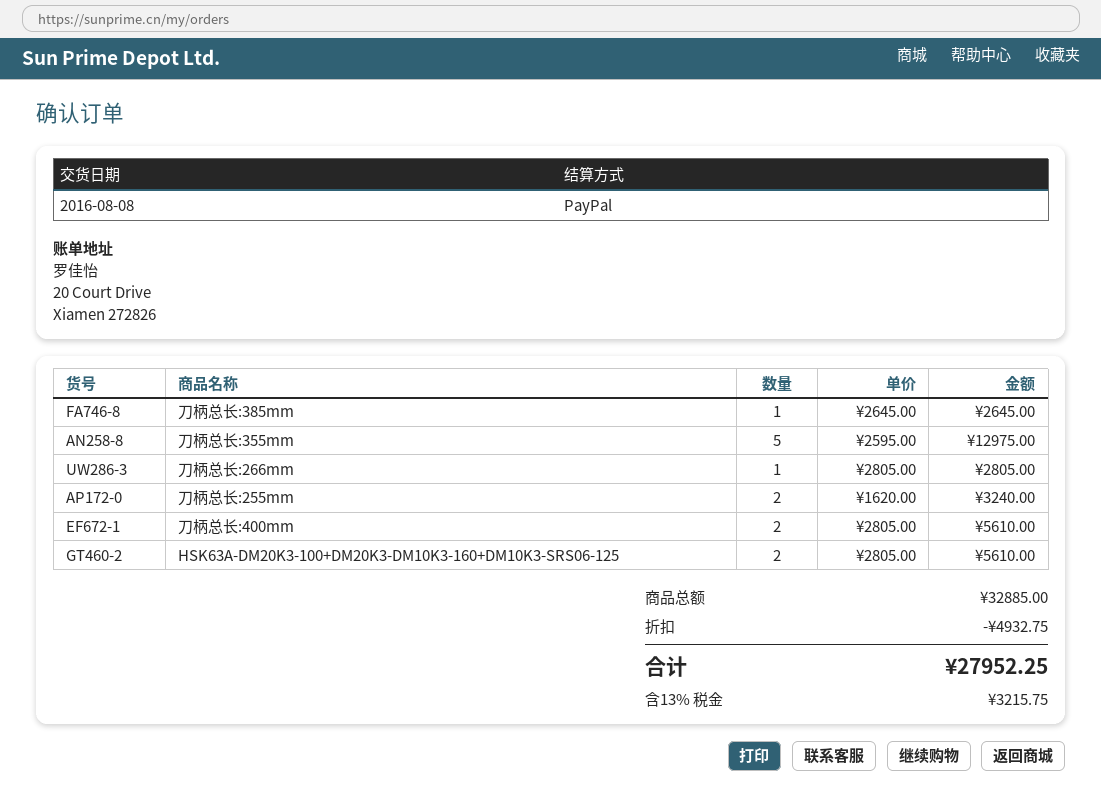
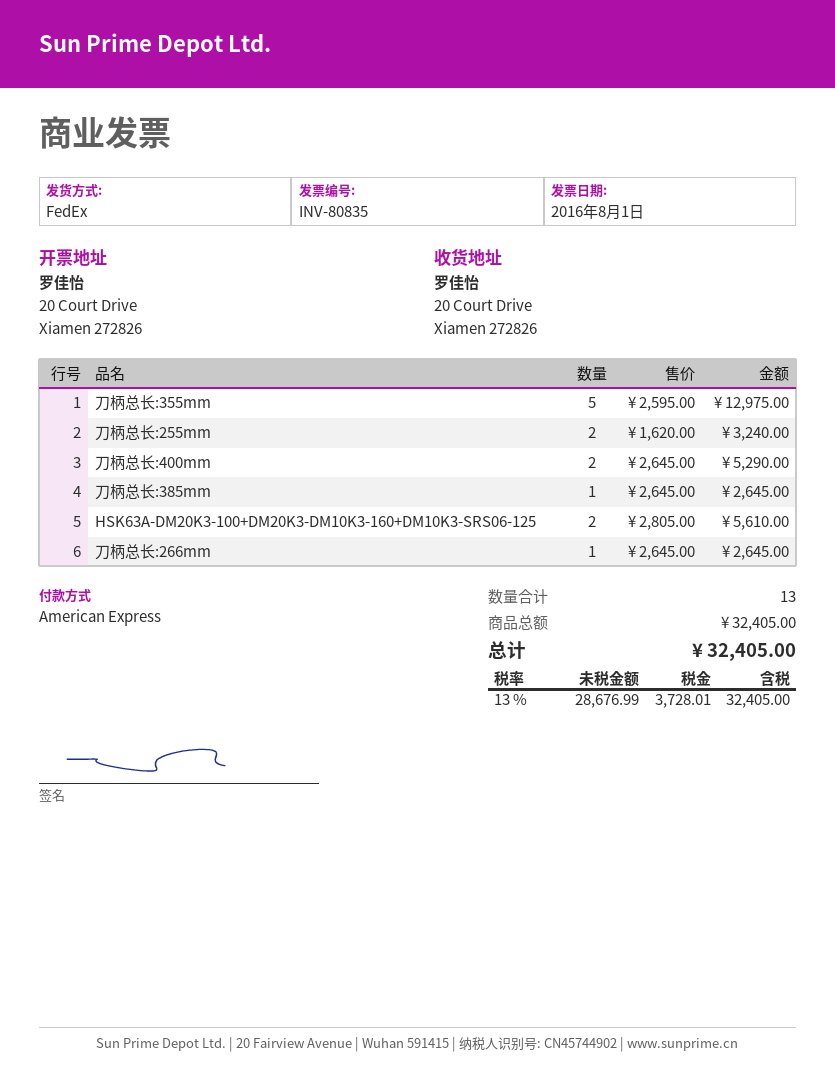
payment method: PayPal -> American Express
刀柄总长:266mm: 1 x 2805.00 = 2805.00 -> 1 x 2645.00 = 2645.00
刀柄总长:400mm: 2 x 2805.00 = 5610.00 -> 2 x 2645.00 = 5290.00
subtotal: 32885.00 -> 32405.00
discount: 4932.75 -> none
tax: 13% = 3215.75 -> 13% = 3728.01
total: 27952.25 -> 32405.00

